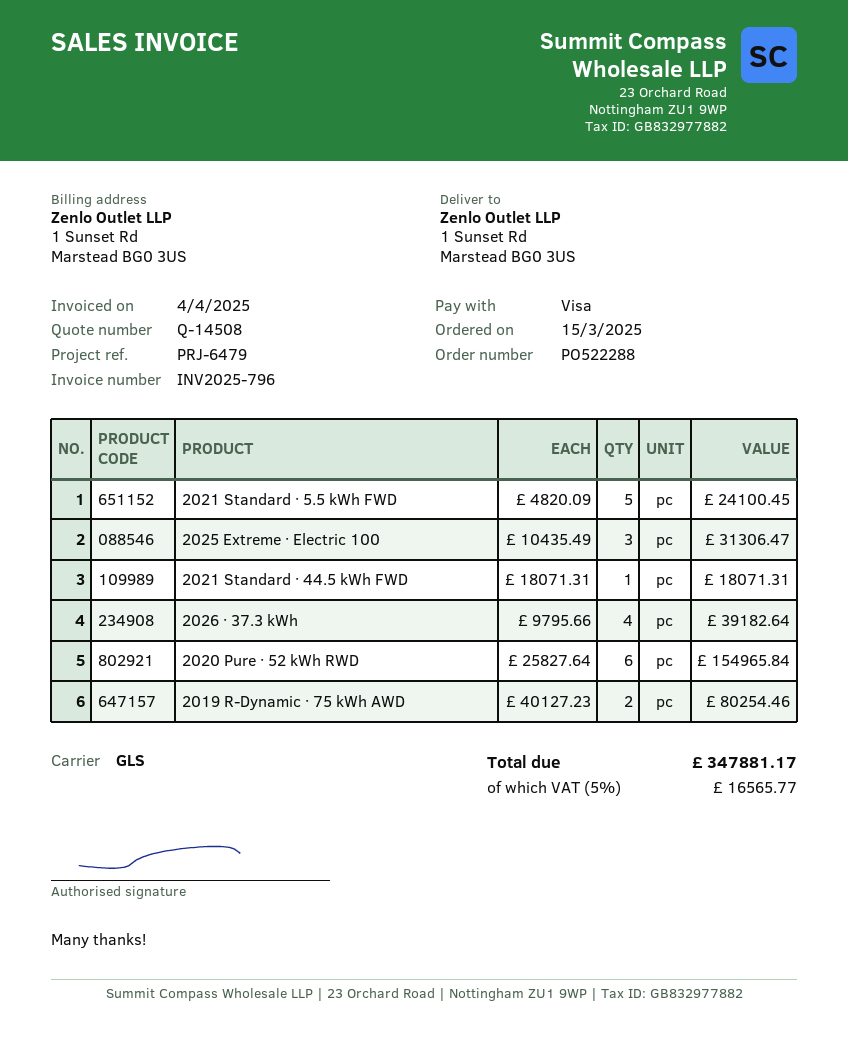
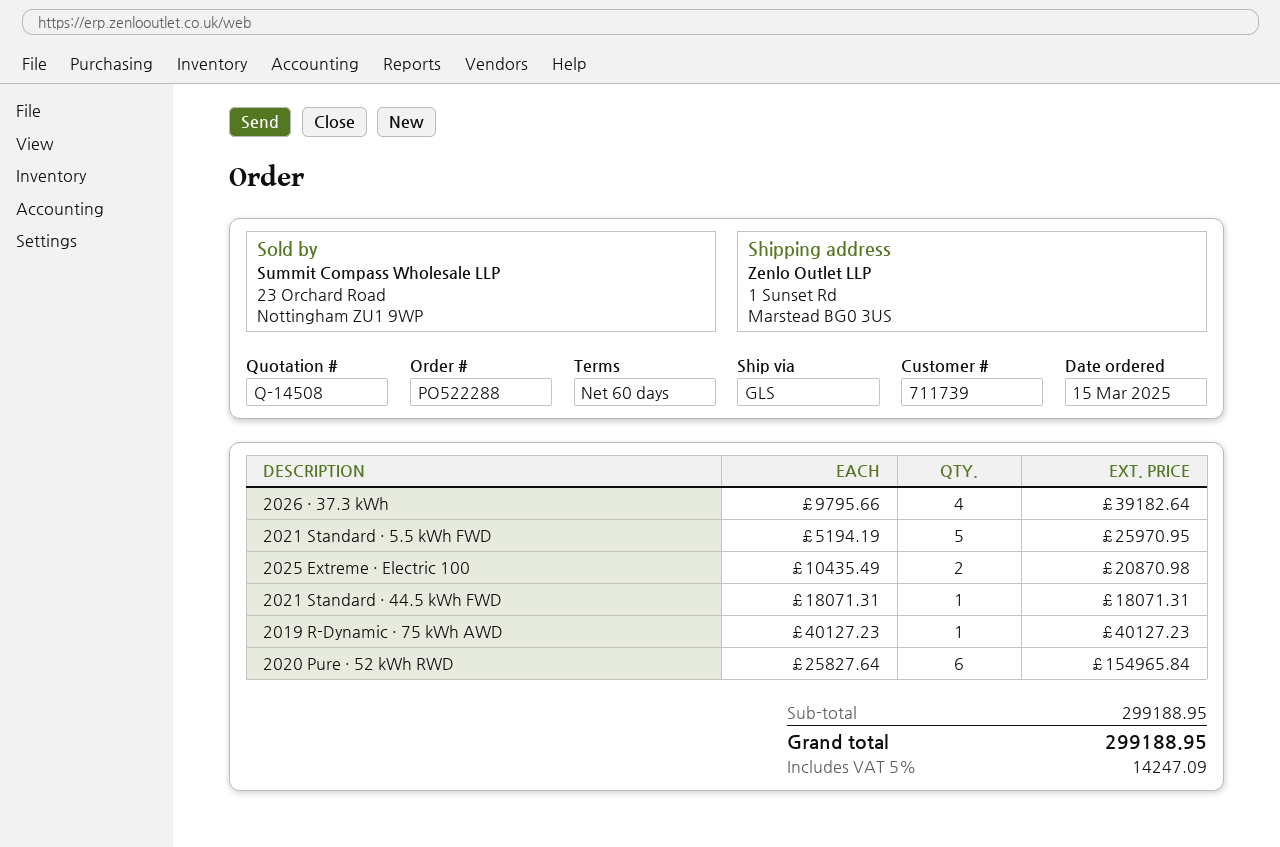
2021 Standard · 5.5 kWh FWD: 5 x 4820.09 = 24100.45 -> 5 x 5194.19 = 25970.95
2025 Extreme · Electric 100: 3 x 10435.49 = 31306.47 -> 2 x 10435.49 = 20870.98
2019 R-Dynamic · 75 kWh AWD: 2 x 40127.23 = 80254.46 -> 1 x 40127.23 = 40127.23
tax: 5% = 16565.77 -> 5% = 14247.09
total: 347881.17 -> 299188.95

